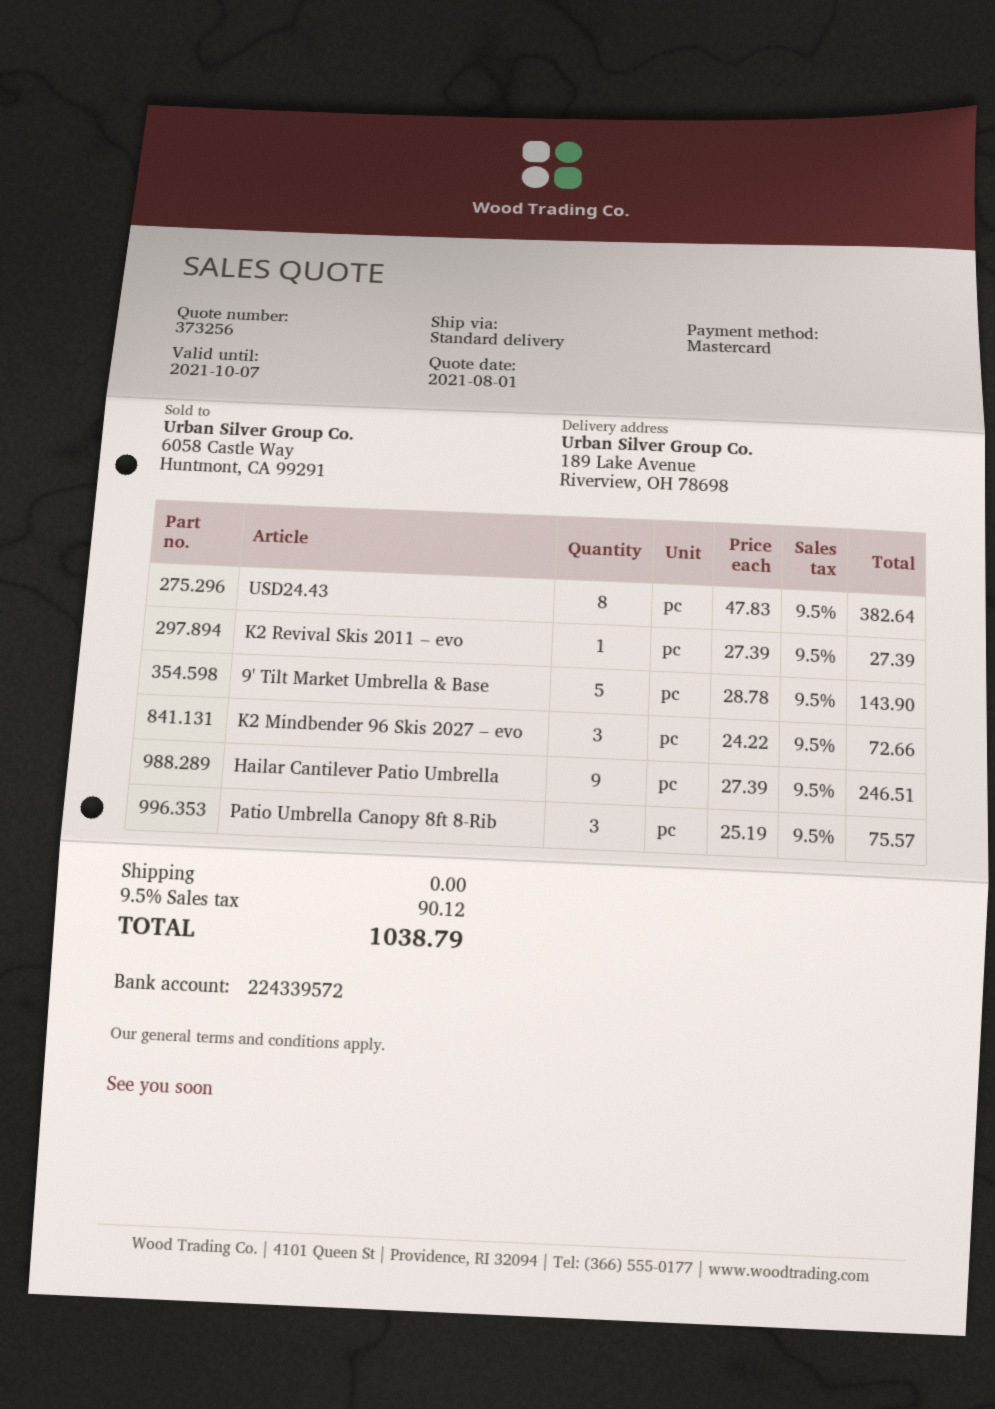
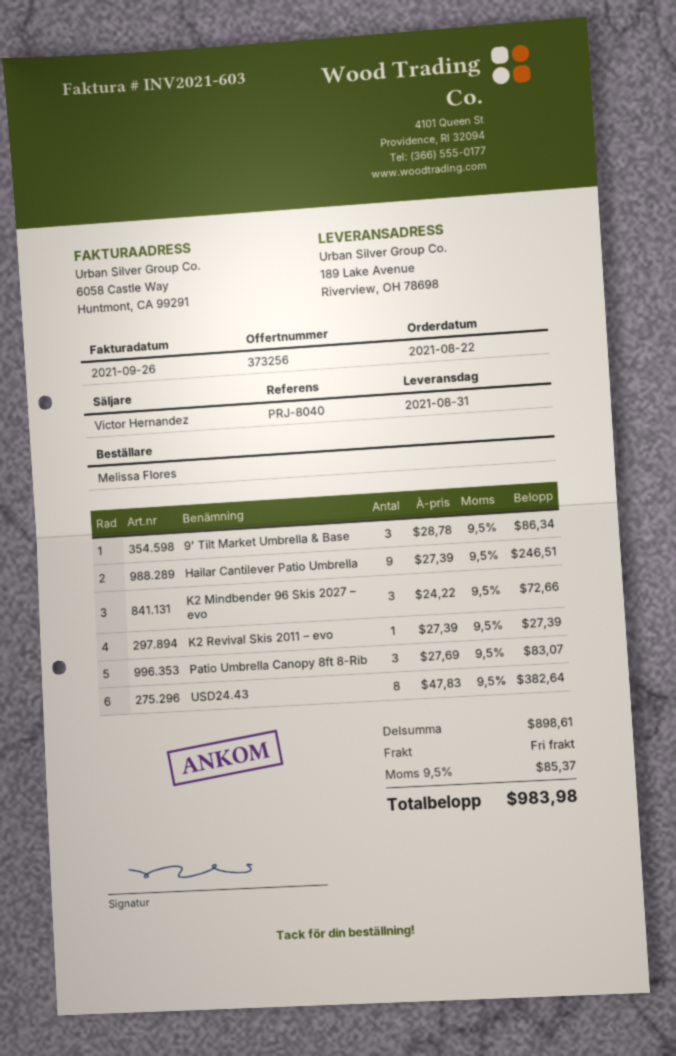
9' Tilt Market Umbrella & Base: 5 x 28.78 = 143.90 -> 3 x 28.78 = 86.34
Patio Umbrella Canopy 8ft 8-Rib: 3 x 25.19 = 75.57 -> 3 x 27.69 = 83.07
tax: 9.5% = 90.12 -> 9.5% = 85.37
total: 1038.79 -> 983.98

